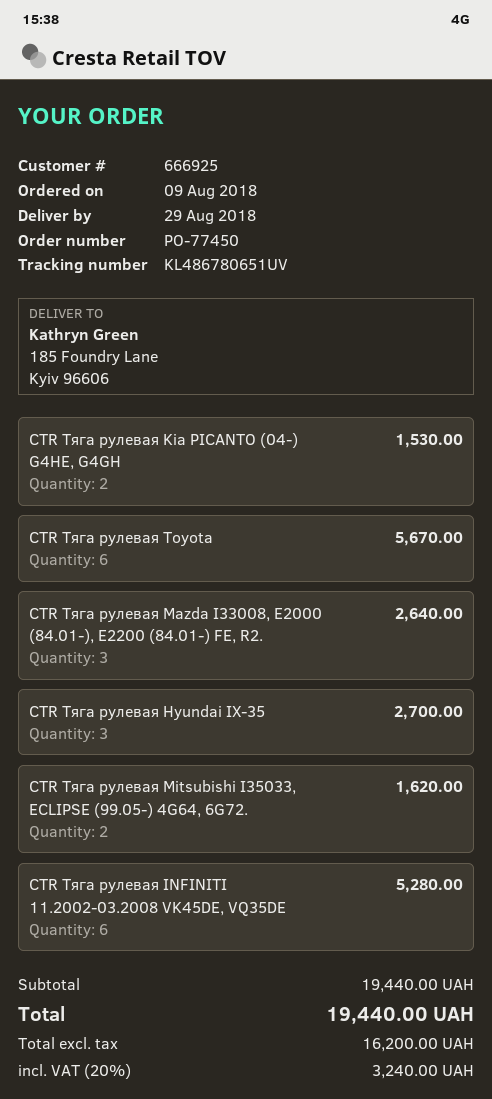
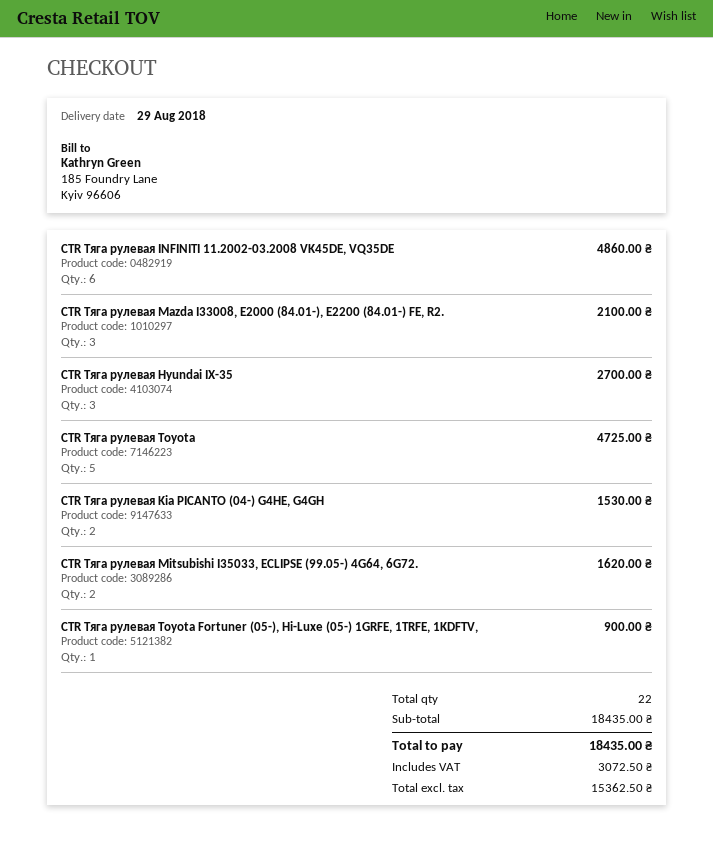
CTR Тяга рулевая Toyota: 6 for 5670.00 -> 5 for 4725.00
CTR Тяга рулевая Mazda I33008, E2000 (84.01-), E2200 (84.01-) FE, R2.: 3 for 2640.00 -> 3 for 2100.00
CTR Тяга рулевая INFINITI 11.2002-03.2008 VK45DE, VQ35DE: 6 for 5280.00 -> 6 for 4860.00
CTR Тяга рулевая Toyota Fortuner (05-), Hi-Luxe (05-) 1GRFE, 1TRFE, 1KDFTV,: none -> 1 for 900.00
subtotal: 19440.00 -> 18435.00
net: 16200.00 -> 15362.50
tax: 3240.00 -> 3072.50
total: 19440.00 -> 18435.00

